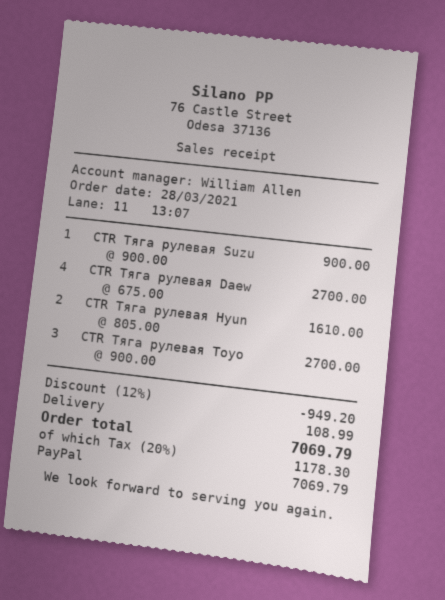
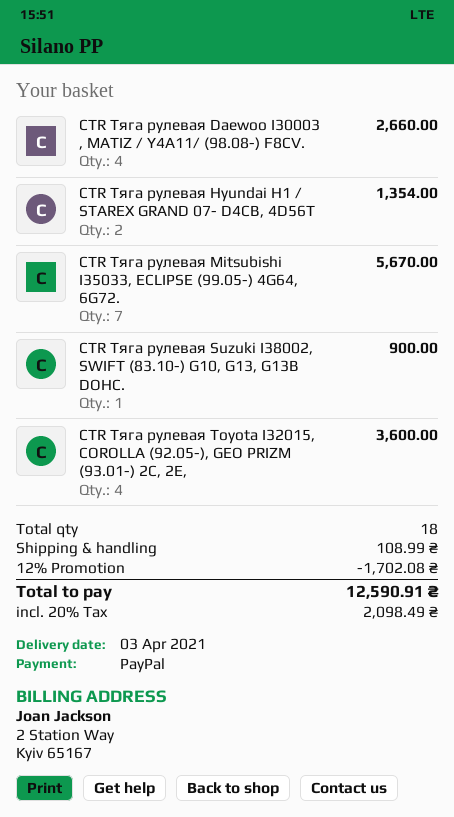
CTR Тяга рулевая Daew: 4 for 2700.00 -> 4 for 2660.00
CTR Тяга рулевая Hyun: 2 for 1610.00 -> 2 for 1354.00
CTR Тяга рулевая Toyo: 3 for 2700.00 -> 4 for 3600.00
CTR Тяга рулевая Mitsubishi I35033, ECLIPSE (99.05-) 4G64, 6G72.: none -> 7 for 5670.00
discount: 12% = 949.20 -> 12% = 1702.08
tax: 20% = 1178.30 -> 20% = 2098.49
total: 7069.79 -> 12590.91

